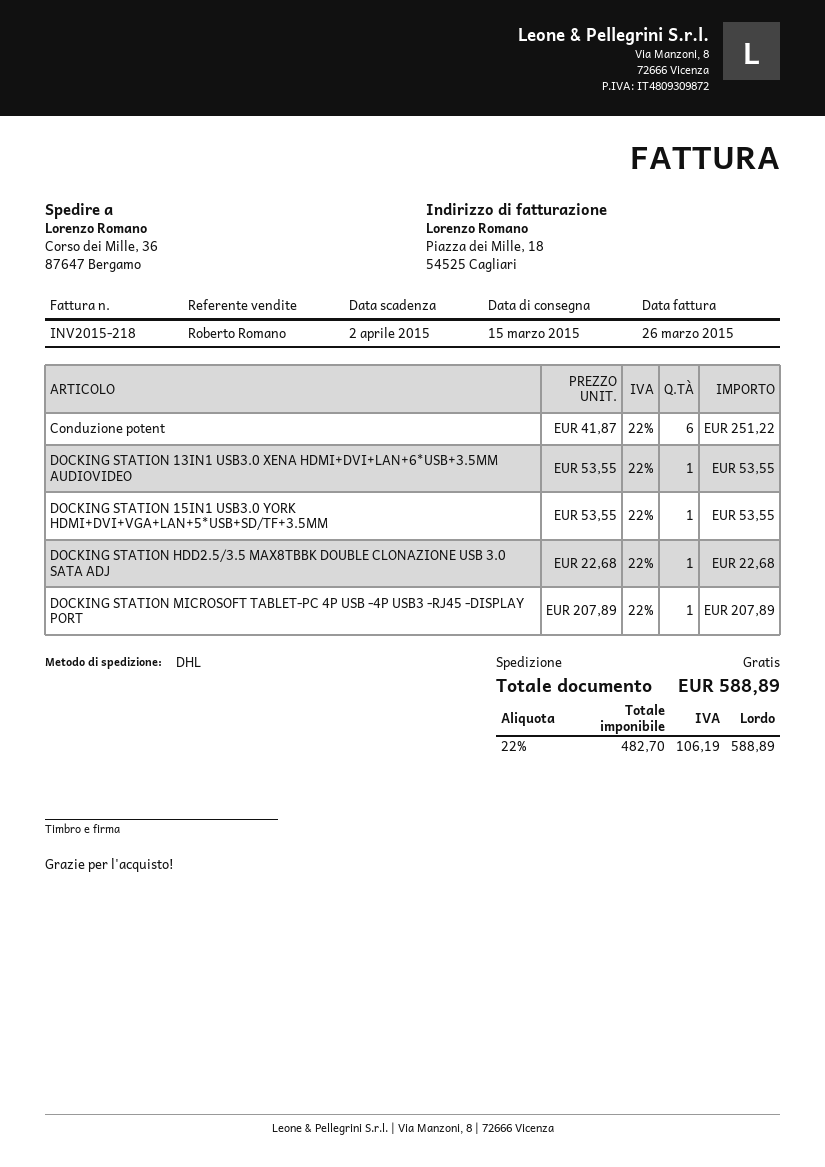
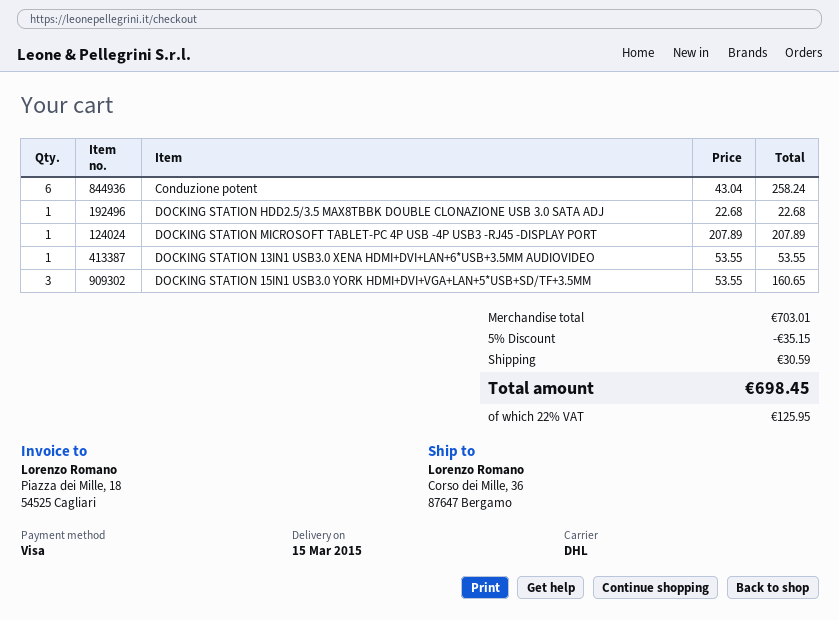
Conduzione potent: 6 x 41.87 = 251.22 -> 6 x 43.04 = 258.24
DOCKING STATION 15IN1 USB3.0 YORK HDMI+DVI+VGA+LAN+5*USB+SD/TF+3.5MM: 1 x 53.55 = 53.55 -> 3 x 53.55 = 160.65
discount: none -> 5% = 35.15
shipping: 0.00 -> 30.59
tax: 22% = 106.19 -> 22% = 125.95
total: 588.89 -> 698.45

